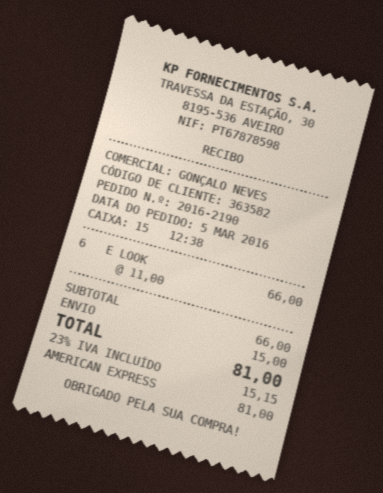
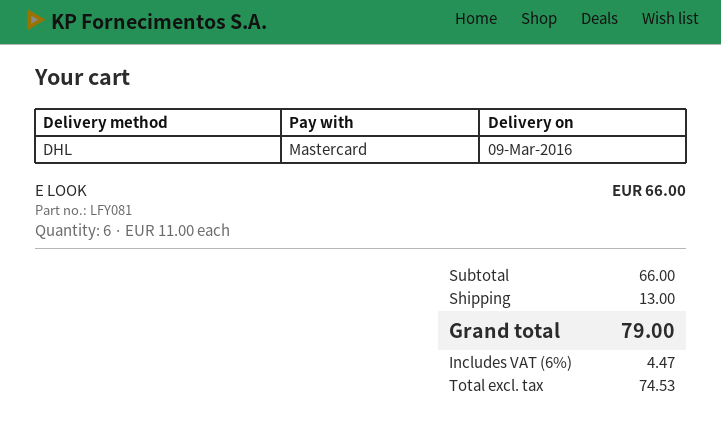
payment method: American Express -> Mastercard
shipping: 15.00 -> 13.00
tax: 23% = 15.15 -> 6% = 4.47
total: 81.00 -> 79.00

